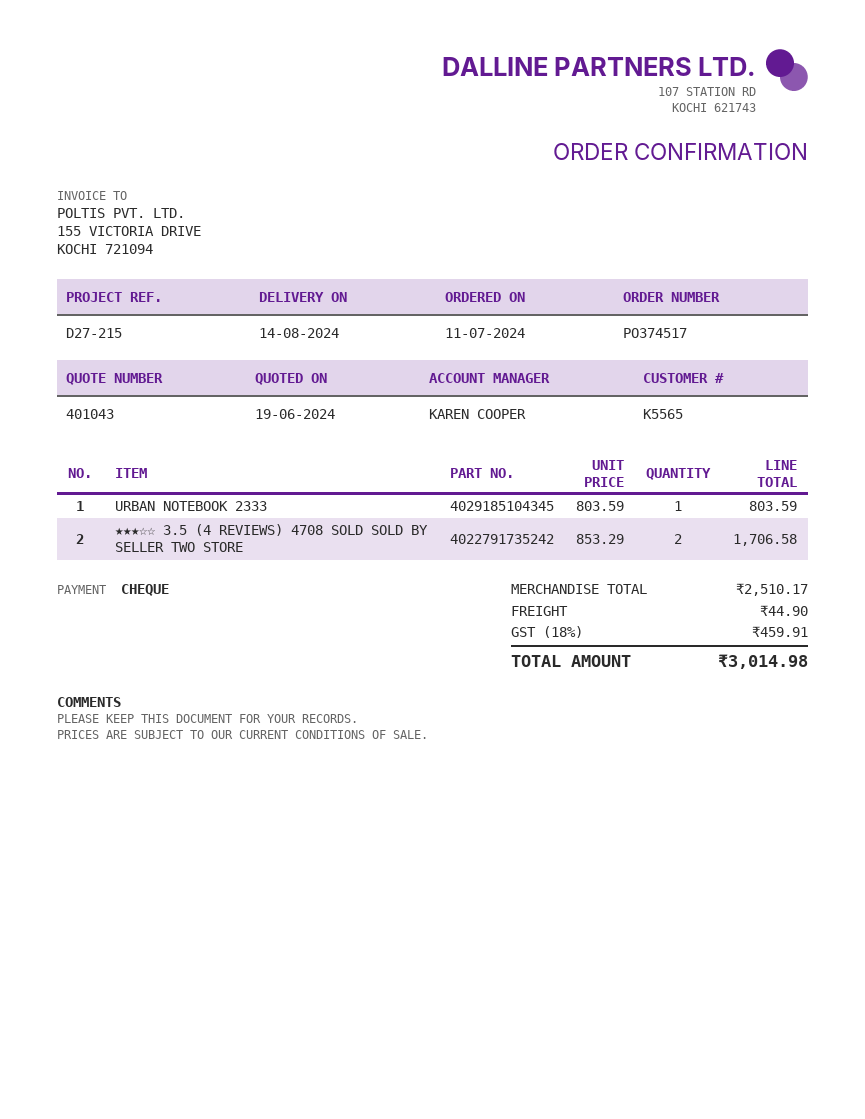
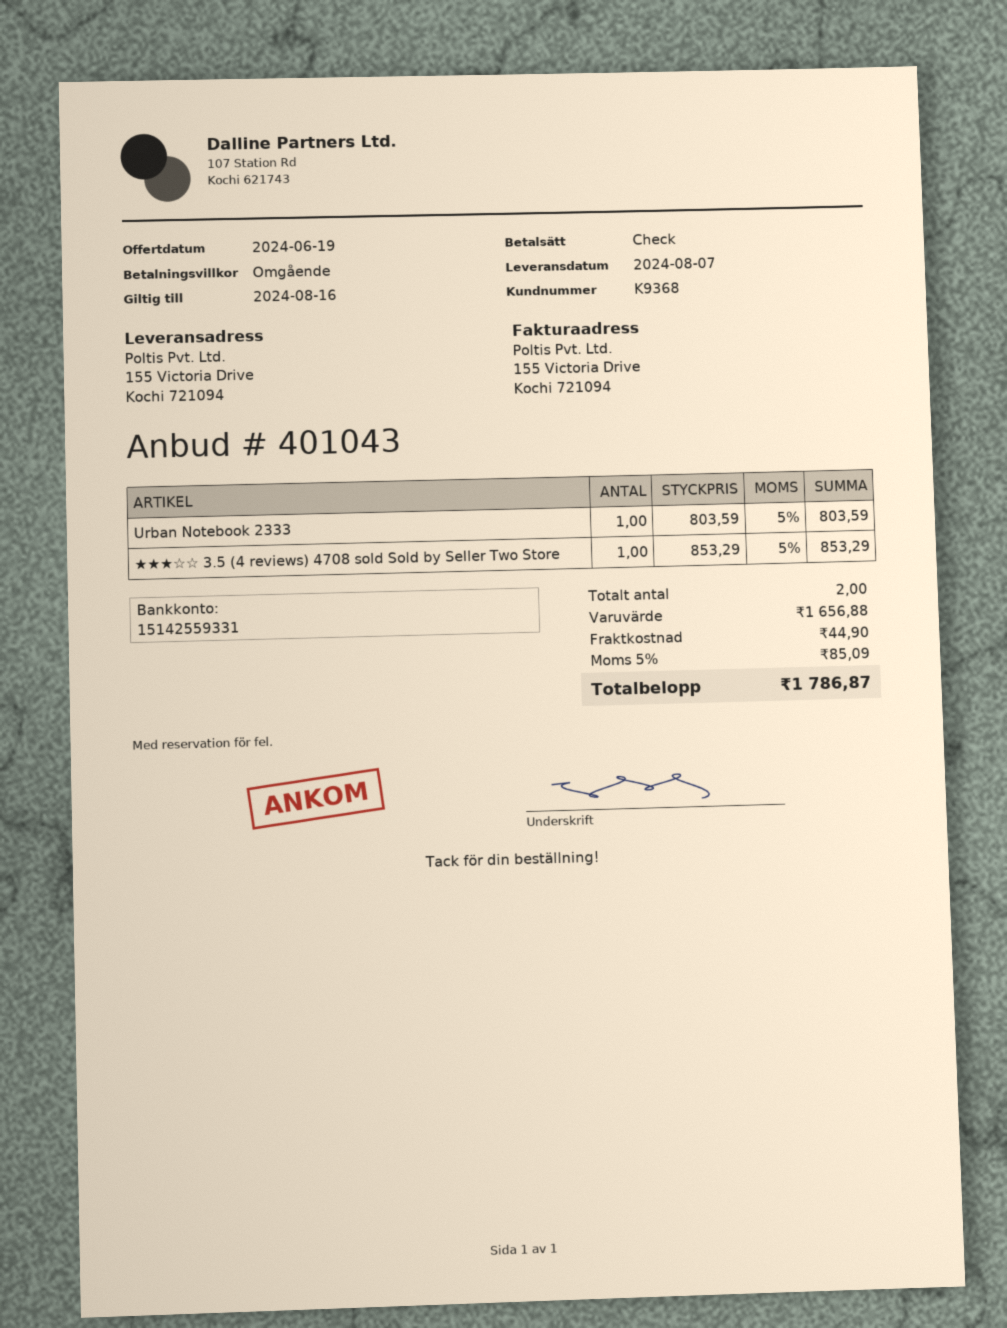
delivery date: 2024-08-14 -> 2024-08-07
customer number: K5565 -> K9368
★★★☆☆ 3.5 (4 REVIEWS) 4708 SOLD SOLD BY SELLER TWO STORE: 2 x 853.29 = 1706.58 -> 1 x 853.29 = 853.29
subtotal: 2510.17 -> 1656.88
tax: 18% = 459.91 -> 5% = 85.09
total: 3014.98 -> 1786.87

